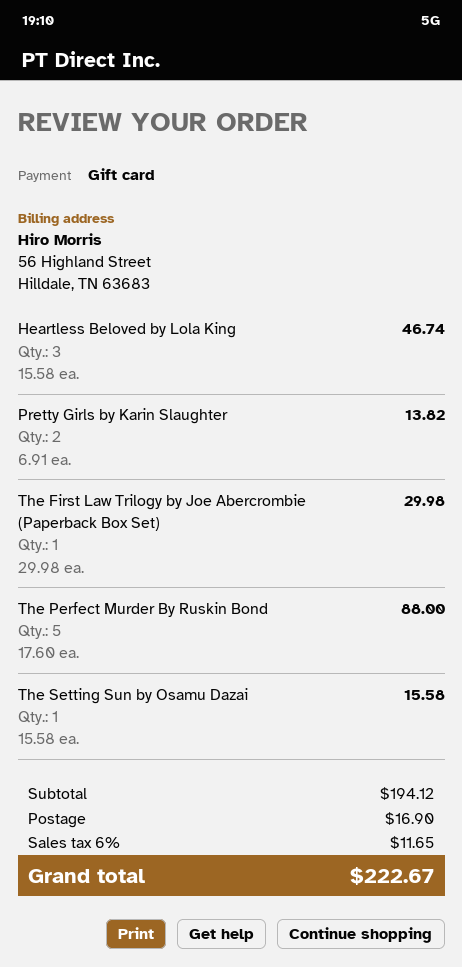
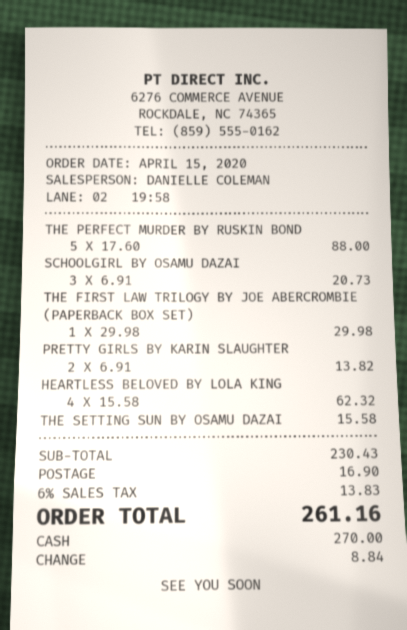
payment method: gift card -> cash
Heartless Beloved by Lola King: 3 x 15.58 = 46.74 -> 4 x 15.58 = 62.32
SCHOOLGIRL BY OSAMU DAZAI: none -> 3 x 6.91 = 20.73
subtotal: 194.12 -> 230.43
tax: 6% = 11.65 -> 6% = 13.83
total: 222.67 -> 261.16

